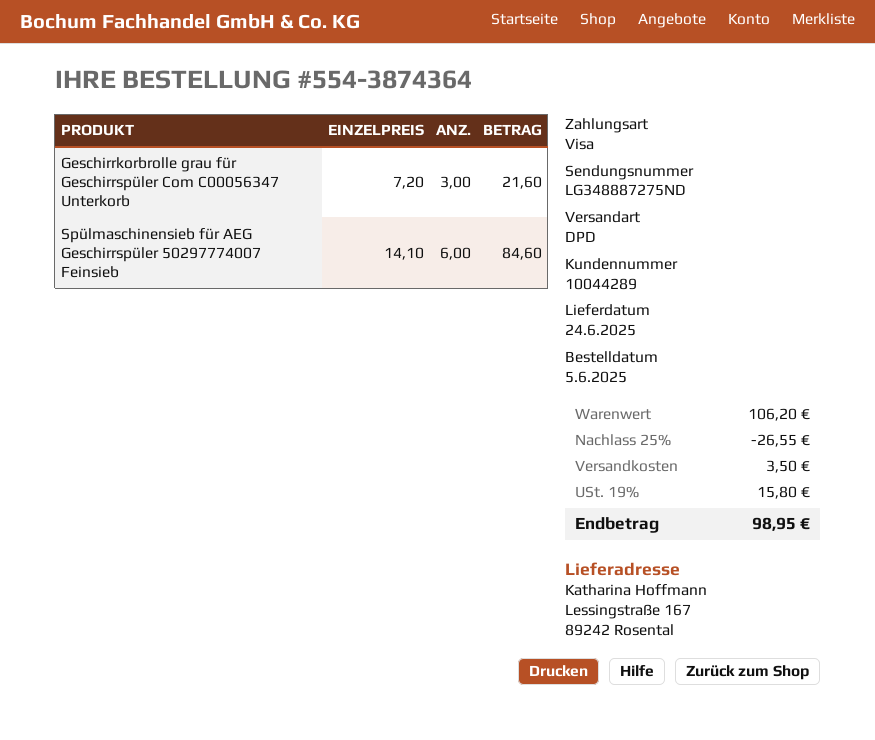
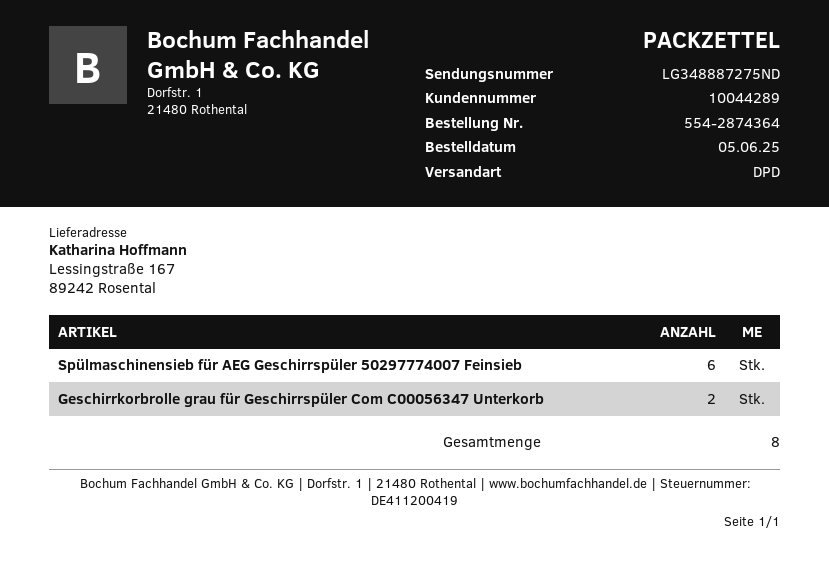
order number: 554-3874364 -> 554-2874364
Geschirrkorbrolle grau für Geschirrspüler Com C00056347 Unterkorb: 3 -> 2

